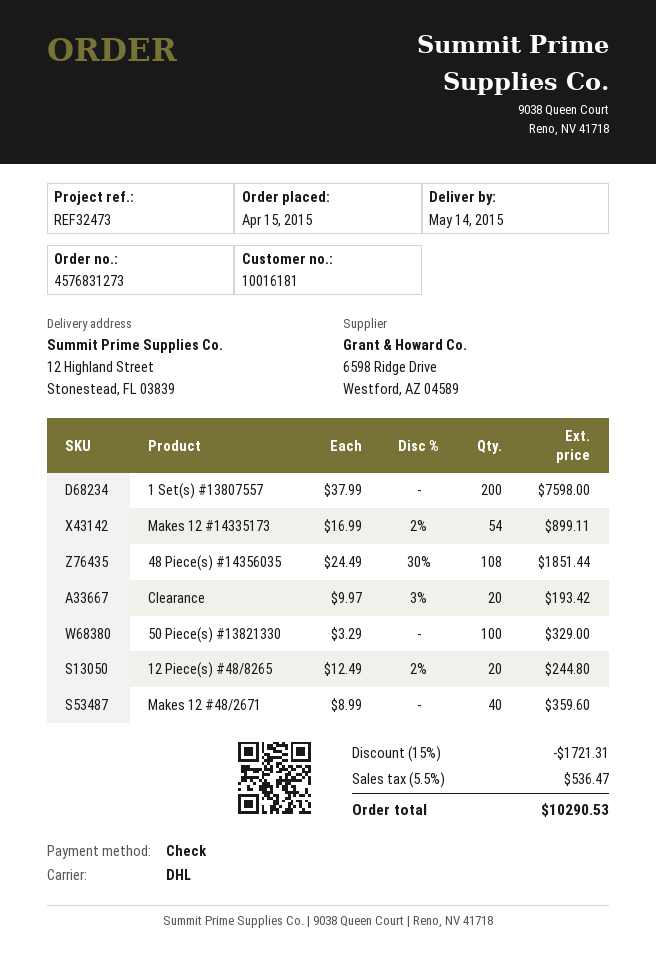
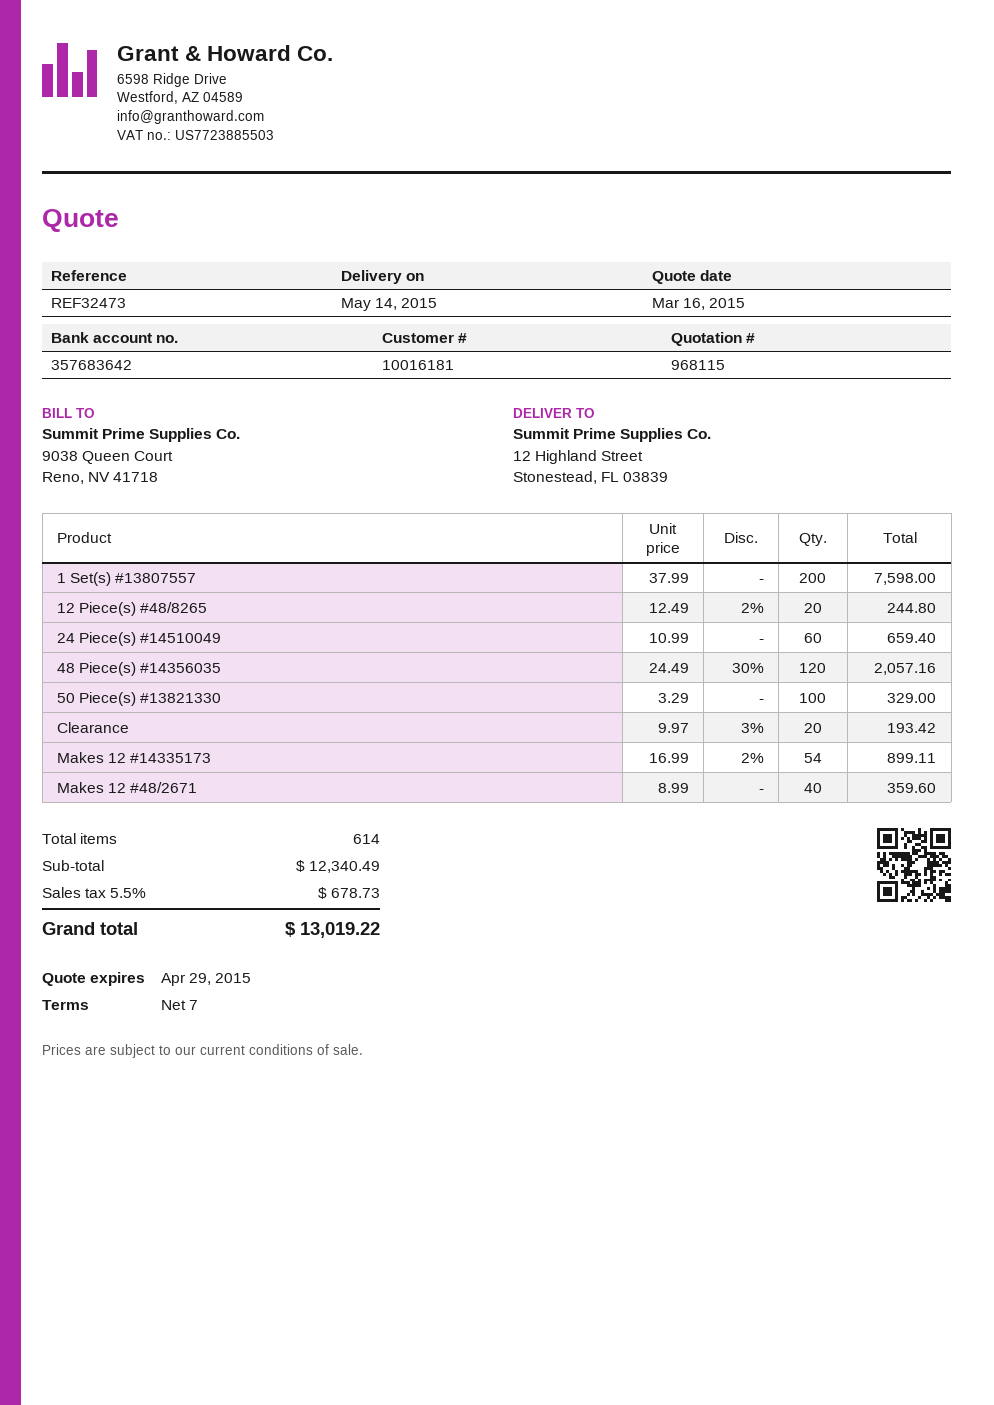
48 Piece(s) #14356035: 108 x 24.49 - 30% = 1851.44 -> 120 x 24.49 - 30% = 2057.16
24 Piece(s) #14510049: none -> 60 x 10.99 = 659.40
discount: 15% = 1721.31 -> none
tax: 5.5% = 536.47 -> 5.5% = 678.73
total: 10290.53 -> 13019.22

